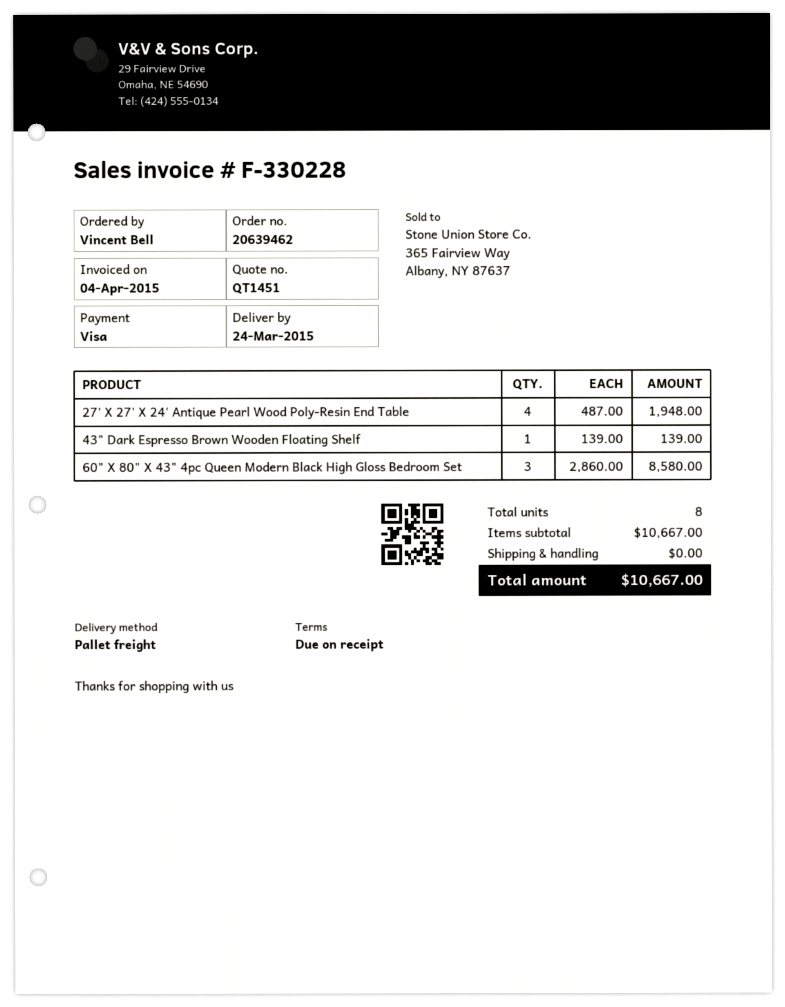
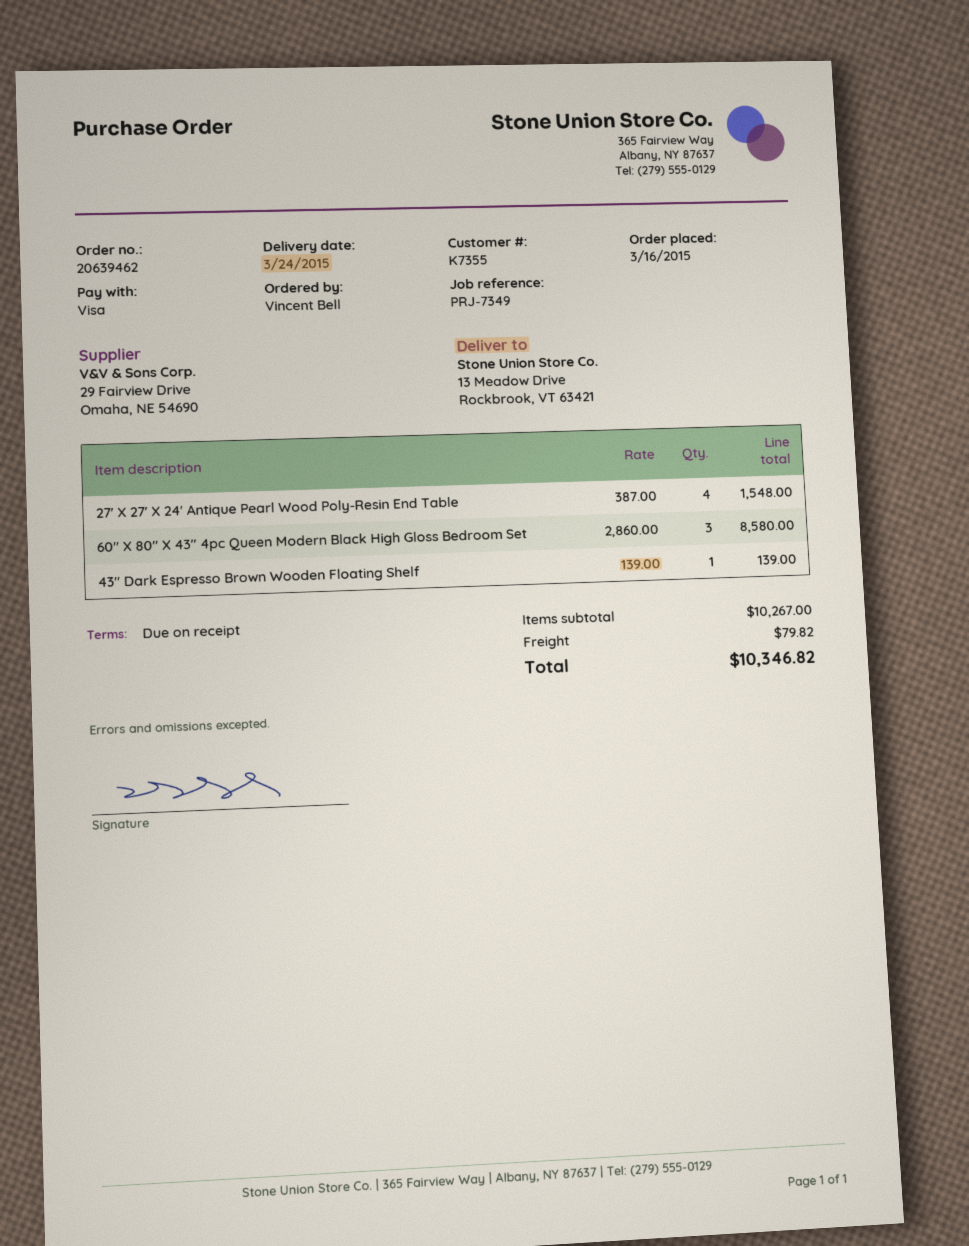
27' X 27' X 24' Antique Pearl Wood Poly-Resin End Table: 4 x 487.00 = 1948.00 -> 4 x 387.00 = 1548.00
subtotal: 10667.00 -> 10267.00
shipping: 0.00 -> 79.82
total: 10667.00 -> 10346.82

